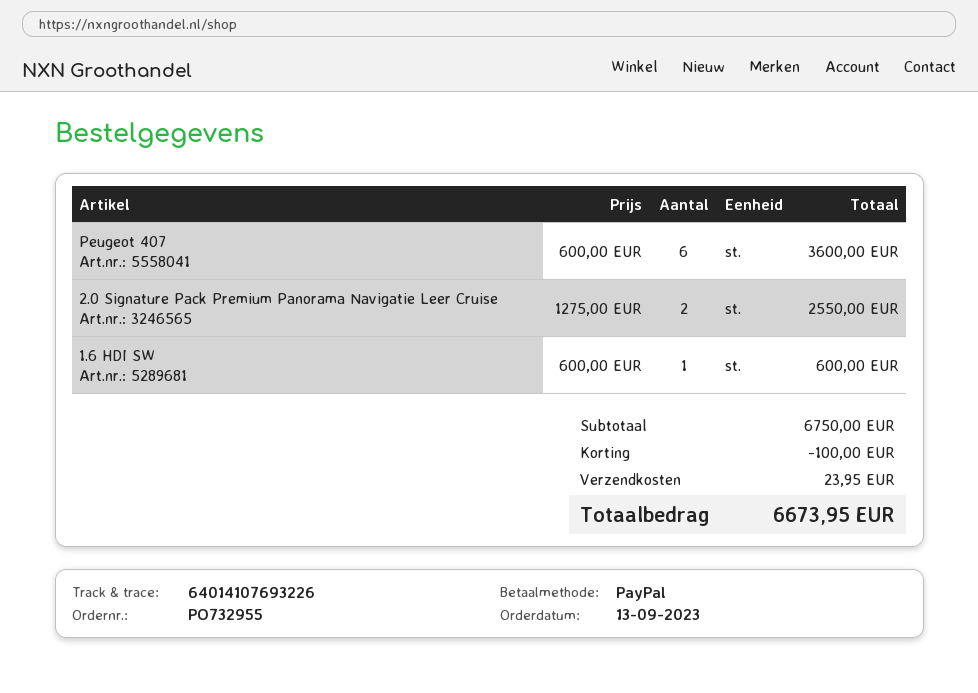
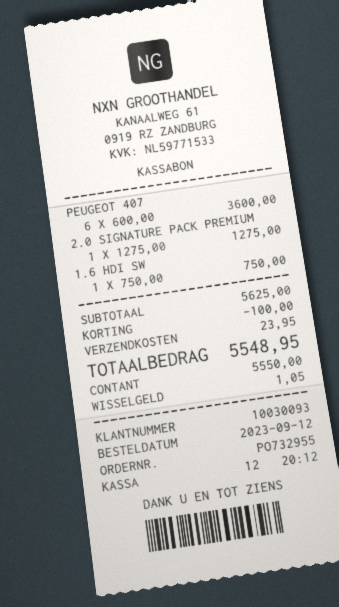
order date: 2023-09-13 -> 2023-09-12
payment method: PayPal -> cash
2.0 Signature Pack Premium Panorama Navigatie Leer Cruise: 2 x 1275.00 = 2550.00 -> 1 x 1275.00 = 1275.00
1.6 HDI SW: 1 x 600.00 = 600.00 -> 1 x 750.00 = 750.00
subtotal: 6750.00 -> 5625.00
total: 6673.95 -> 5548.95

